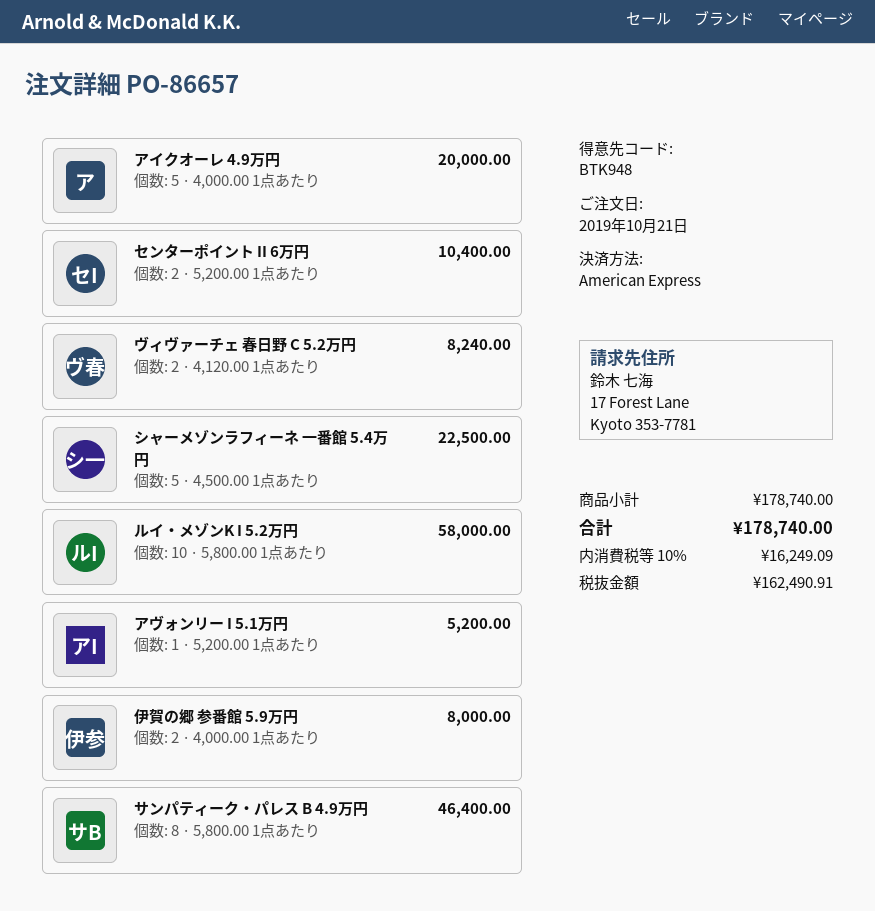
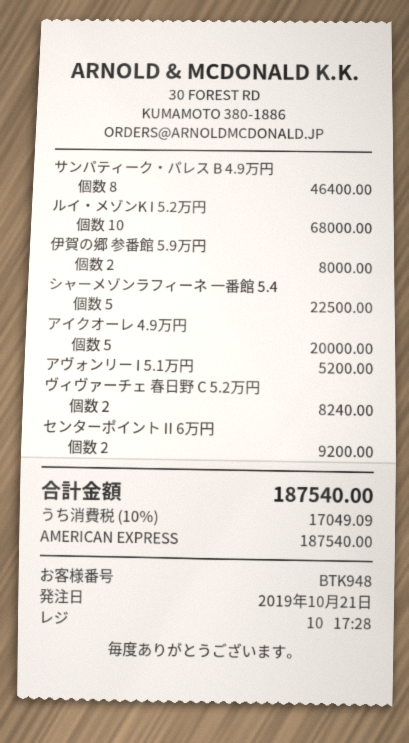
センターポイント II 6万円: 2 for 10400.00 -> 2 for 9200.00
ルイ・メゾンK I 5.2万円: 10 for 58000.00 -> 10 for 68000.00
tax: 10% = 16249.09 -> 10% = 17049.09
total: 178740.00 -> 187540.00

